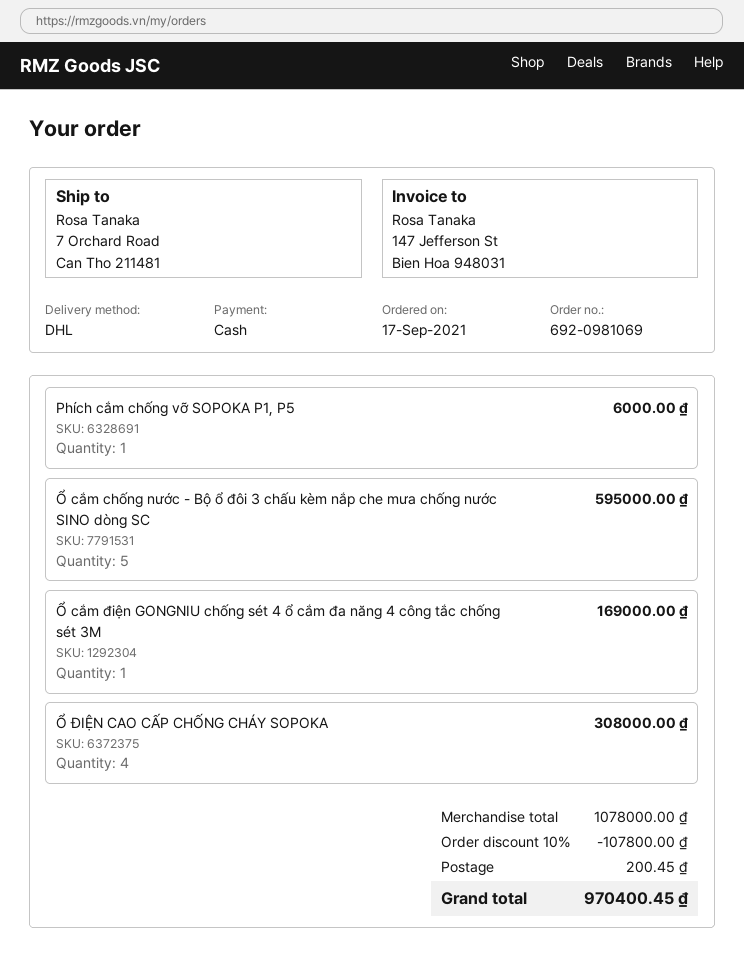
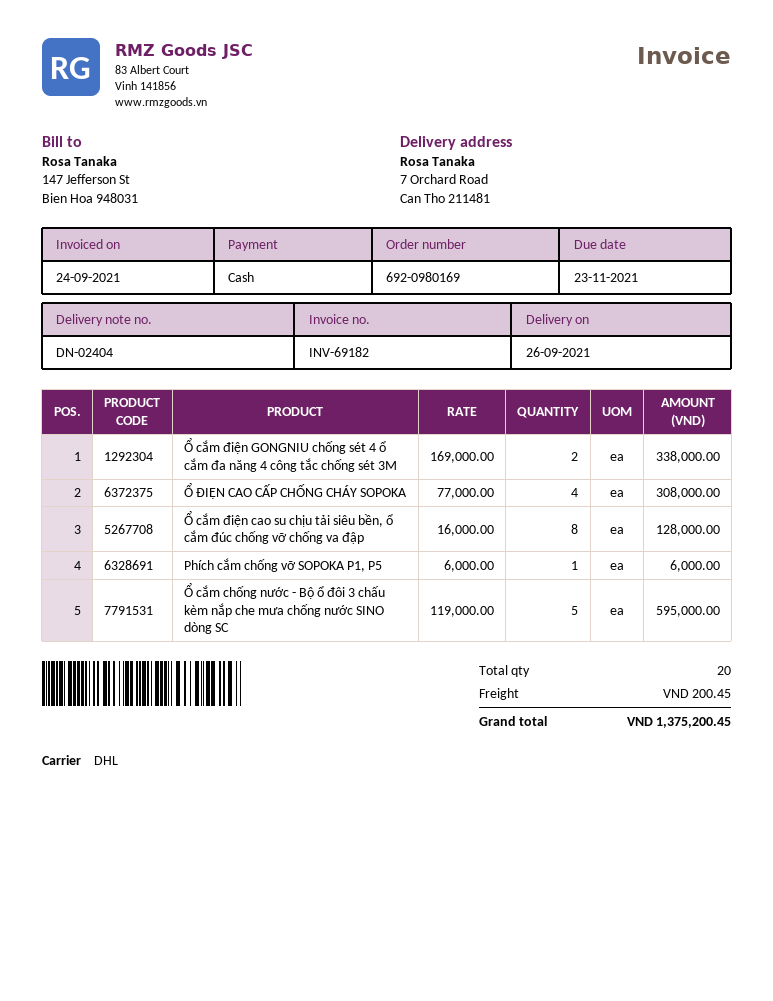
order number: 692-0981069 -> 692-0980169
Ổ cắm điện GONGNIU chống sét 4 ổ cắm đa năng 4 công tắc chống sét 3M: 1 for 169000.00 -> 2 for 338000.00
Ổ cắm điện cao su chịu tải siêu bền, ổ cắm đúc chống vỡ chống va đập: none -> 8 for 128000.00
discount: 10% = 107800.00 -> none
total: 970400.45 -> 1375200.45

